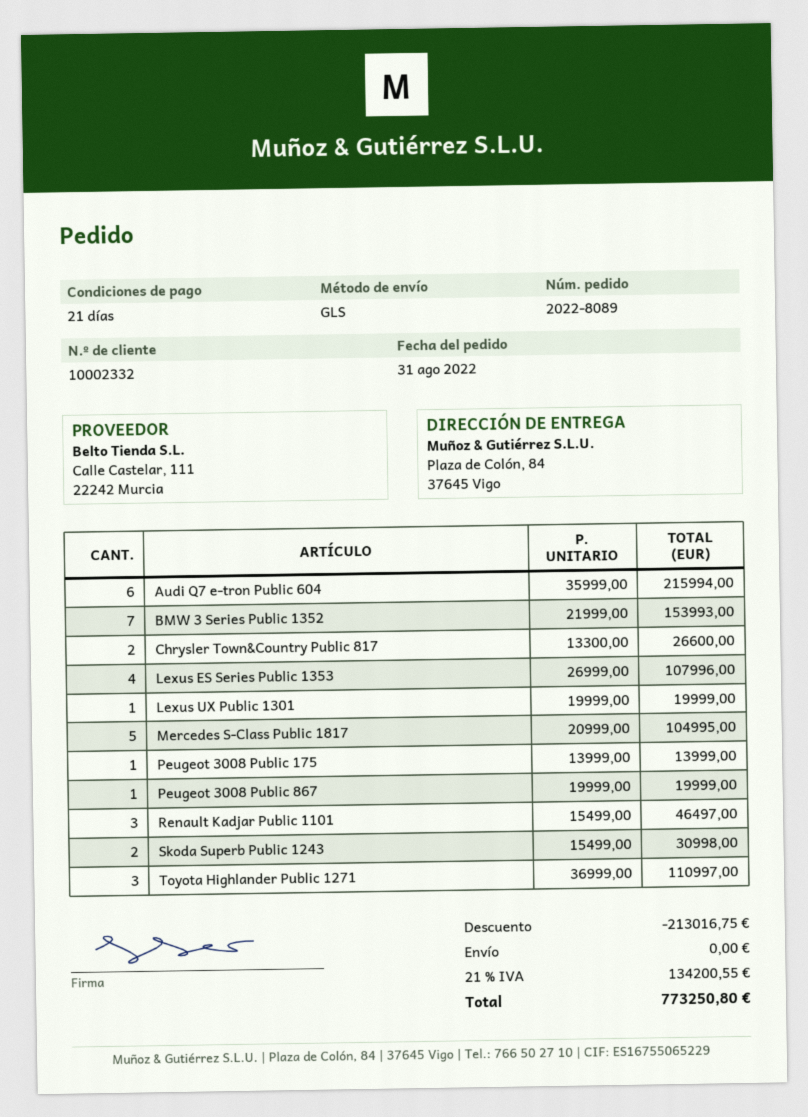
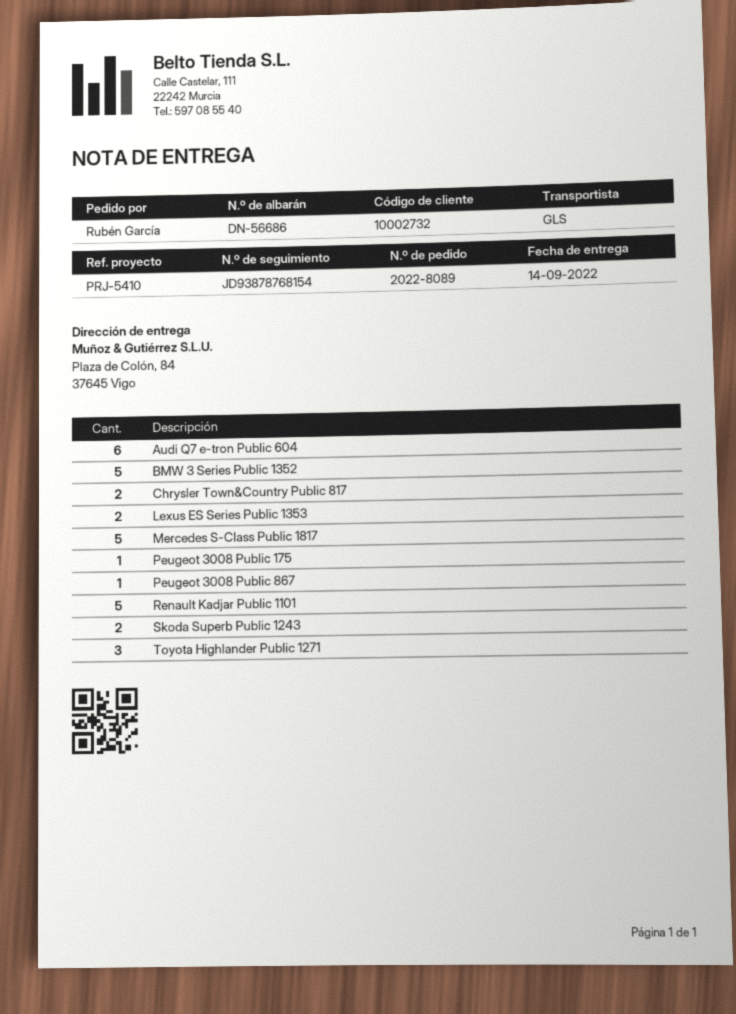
customer number: 10002332 -> 10002732
BMW 3 Series Public 1352: 7 -> 5
Lexus ES Series Public 1353: 4 -> 2
Lexus UX Public 1301: 1 -> none
Renault Kadjar Public 1101: 3 -> 5

